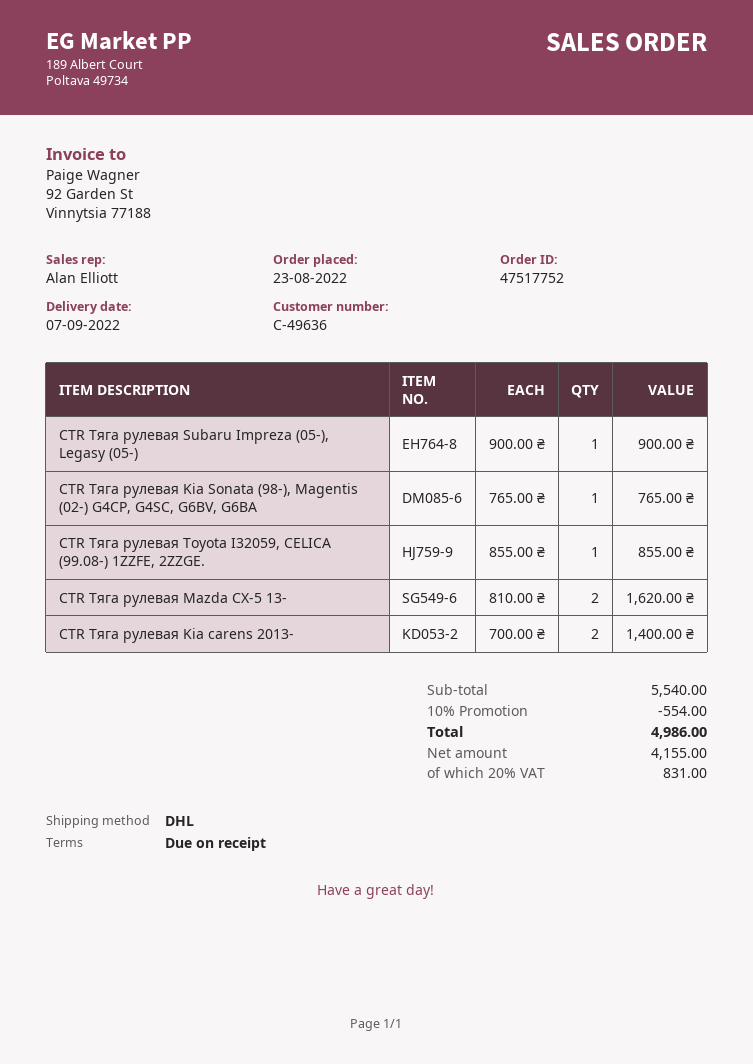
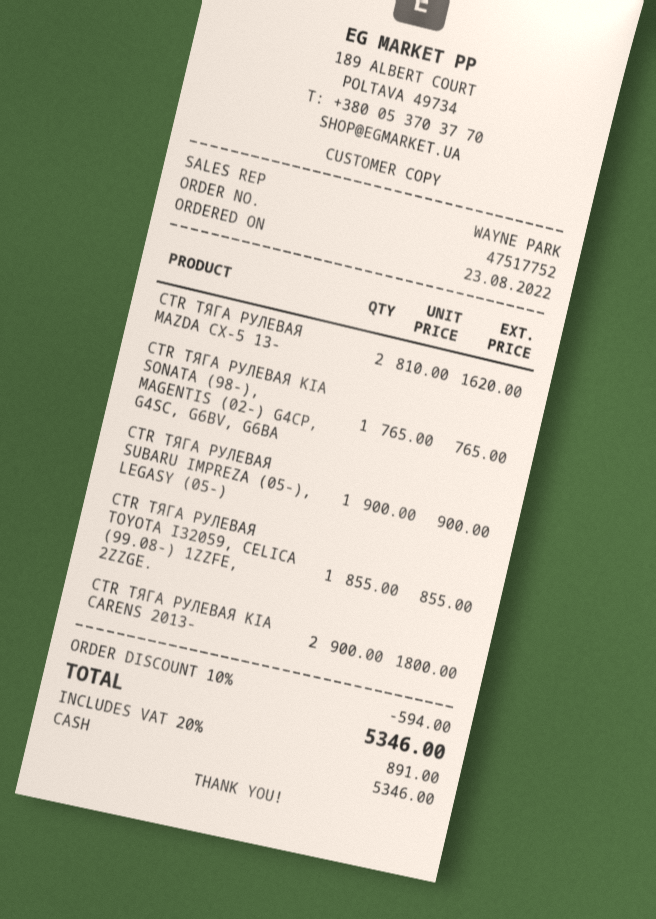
sales rep: Alan Elliott -> WAYNE PARK
CTR Тяга рулевая Kia carens 2013-: 2 x 700.00 = 1400.00 -> 2 x 900.00 = 1800.00
discount: 10% = 554.00 -> 10% = 594.00
tax: 20% = 831.00 -> 20% = 891.00
total: 4986.00 -> 5346.00

